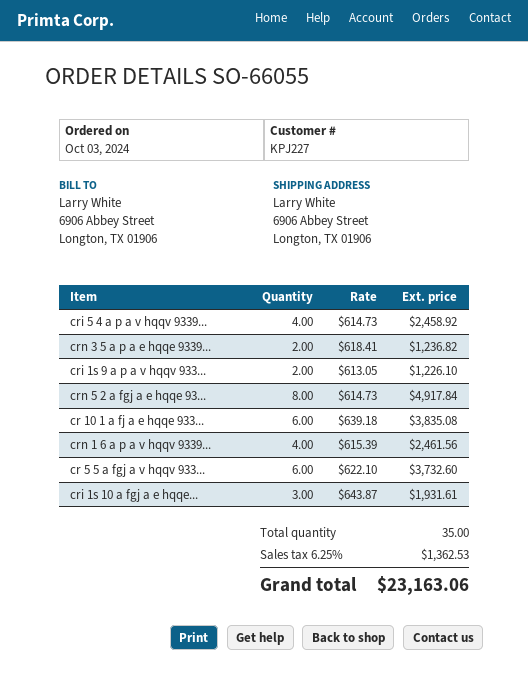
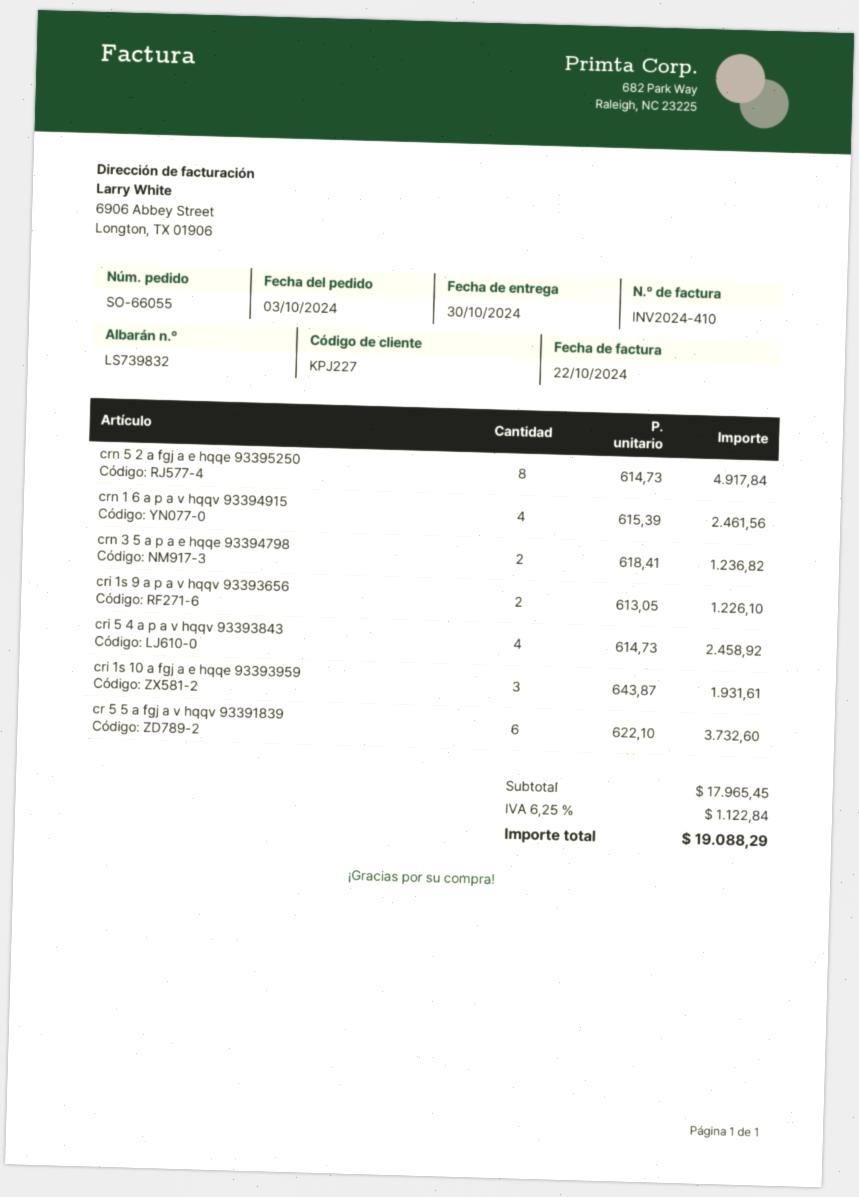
cr 10 1 a fj a e hqqe 933...: 6 x 639.18 = 3835.08 -> none
tax: 6.25% = 1362.53 -> 6.25% = 1122.84
total: 23163.06 -> 19088.29

